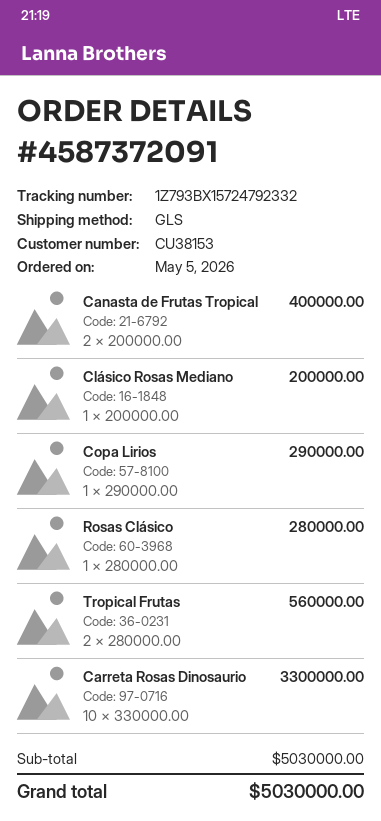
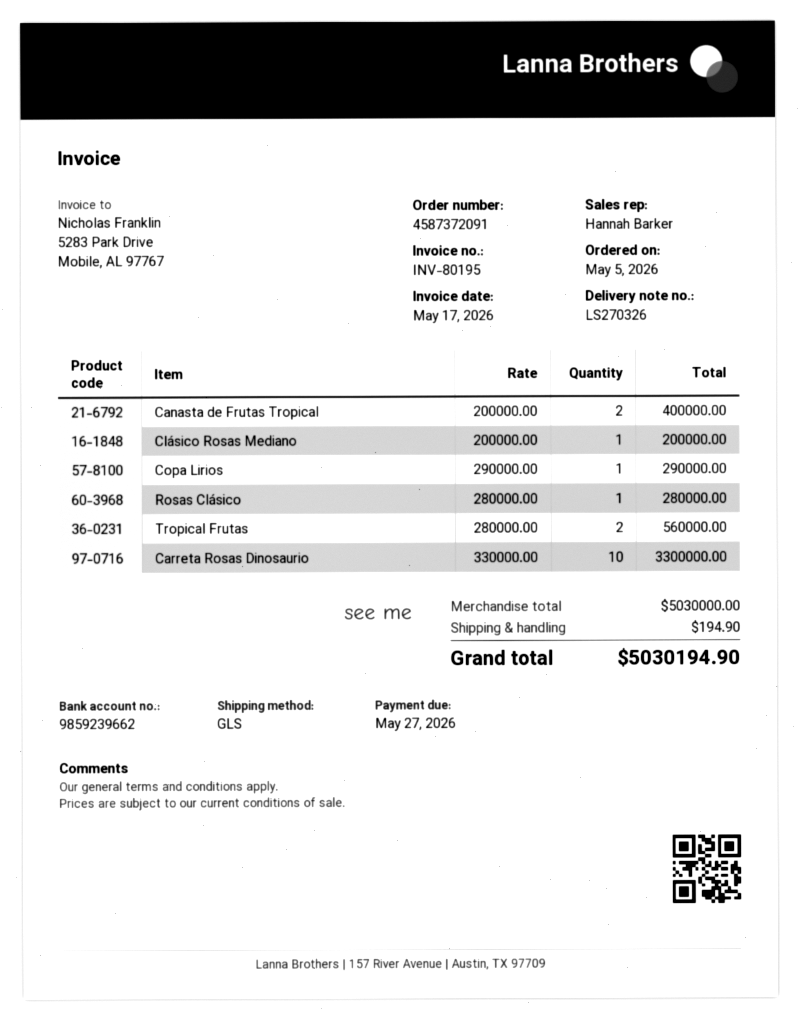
shipping: none -> 194.90
total: 5030000.00 -> 5030194.90

